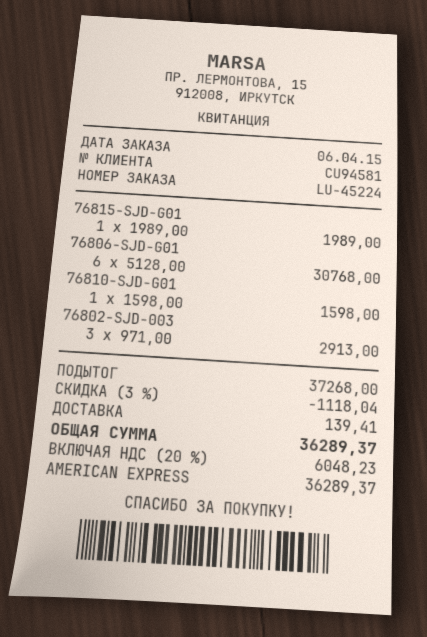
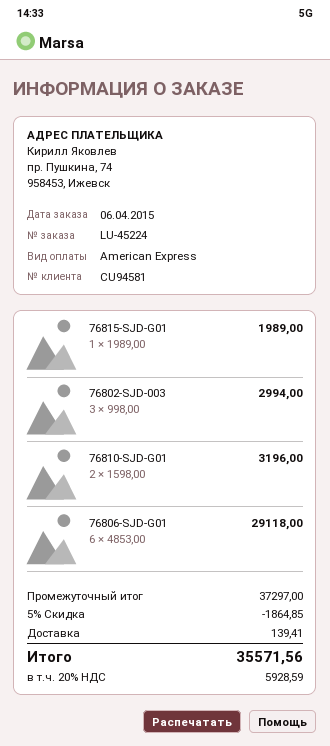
76806-SJD-G01: 6 x 5128.00 = 30768.00 -> 6 x 4853.00 = 29118.00
76810-SJD-G01: 1 x 1598.00 = 1598.00 -> 2 x 1598.00 = 3196.00
76802-SJD-003: 3 x 971.00 = 2913.00 -> 3 x 998.00 = 2994.00
subtotal: 37268.00 -> 37297.00
discount: 3% = 1118.04 -> 5% = 1864.85
tax: 20% = 6048.23 -> 20% = 5928.59
total: 36289.37 -> 35571.56

